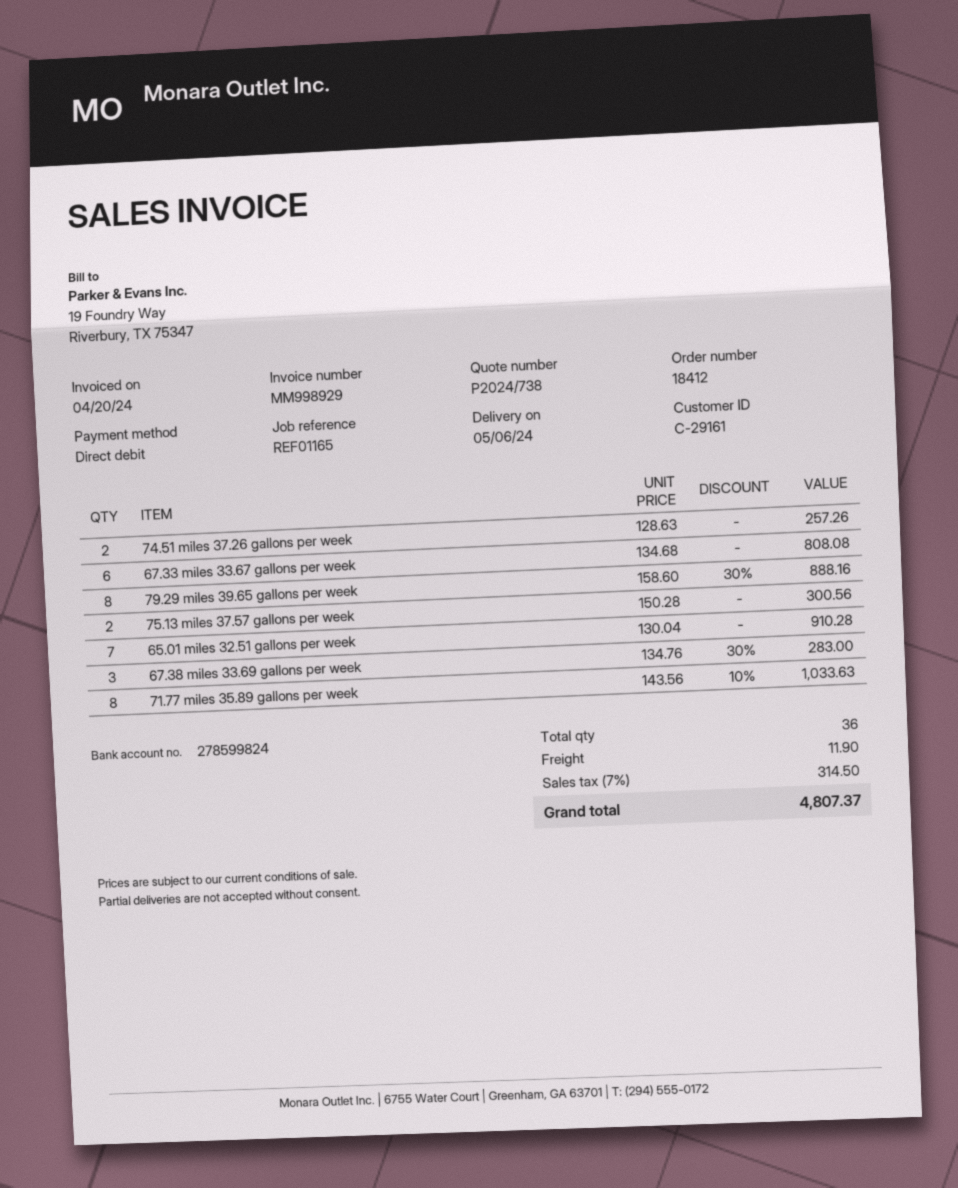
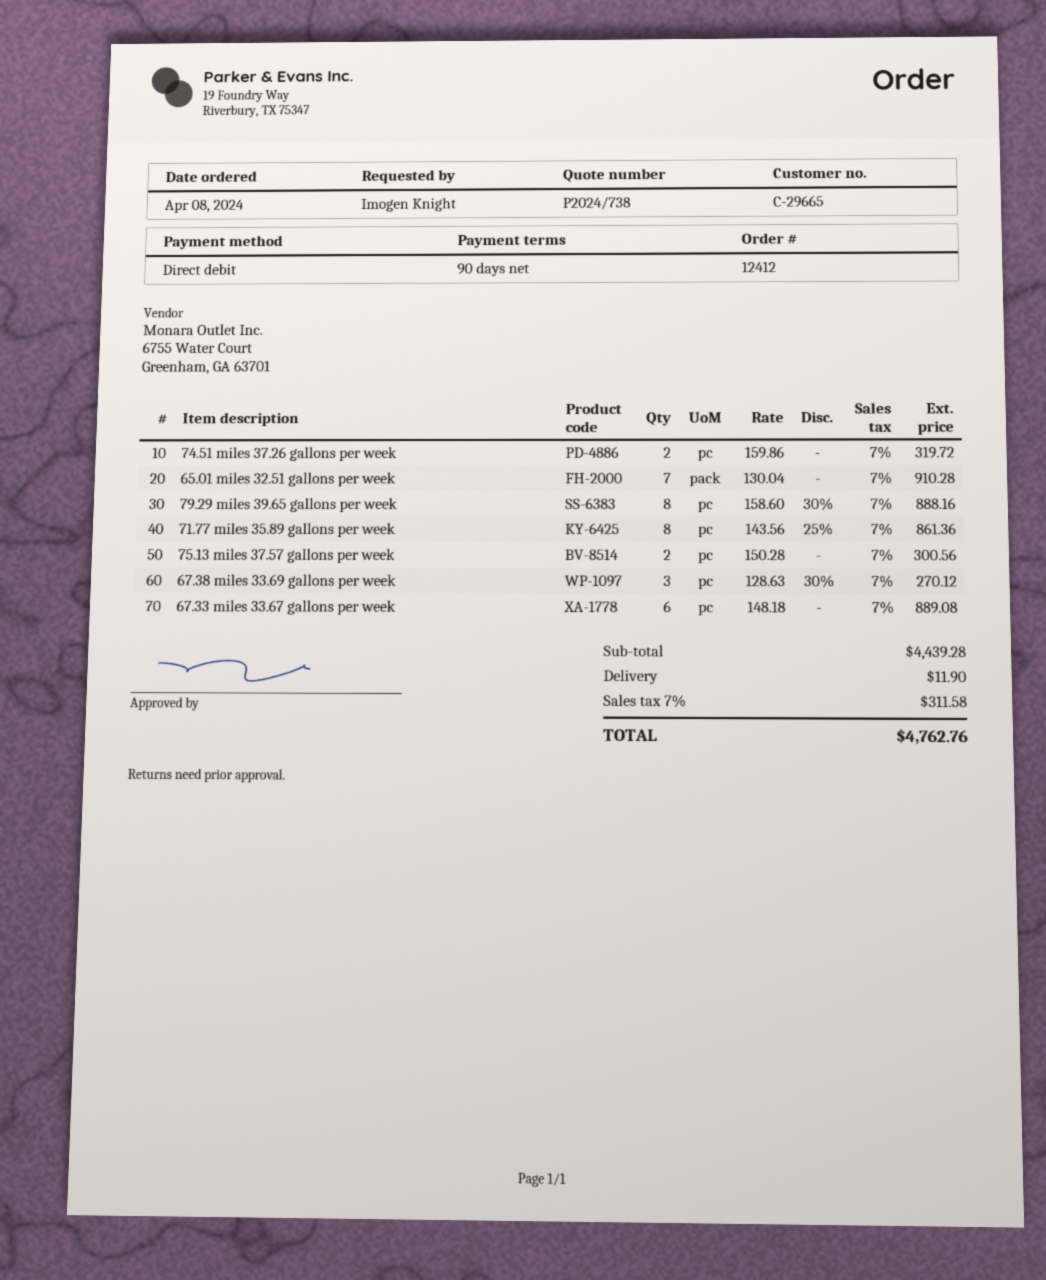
order number: 18412 -> 12412
customer number: C-29161 -> C-29665
74.51 miles 37.26 gallons per week: 2 x 128.63 = 257.26 -> 2 x 159.86 = 319.72
67.33 miles 33.67 gallons per week: 6 x 134.68 = 808.08 -> 6 x 148.18 = 889.08
67.38 miles 33.69 gallons per week: 3 x 134.76 - 30% = 283.00 -> 3 x 128.63 - 30% = 270.12
71.77 miles 35.89 gallons per week: 8 x 143.56 - 10% = 1033.63 -> 8 x 143.56 - 25% = 861.36
tax: 7% = 314.50 -> 7% = 311.58
total: 4807.37 -> 4762.76

